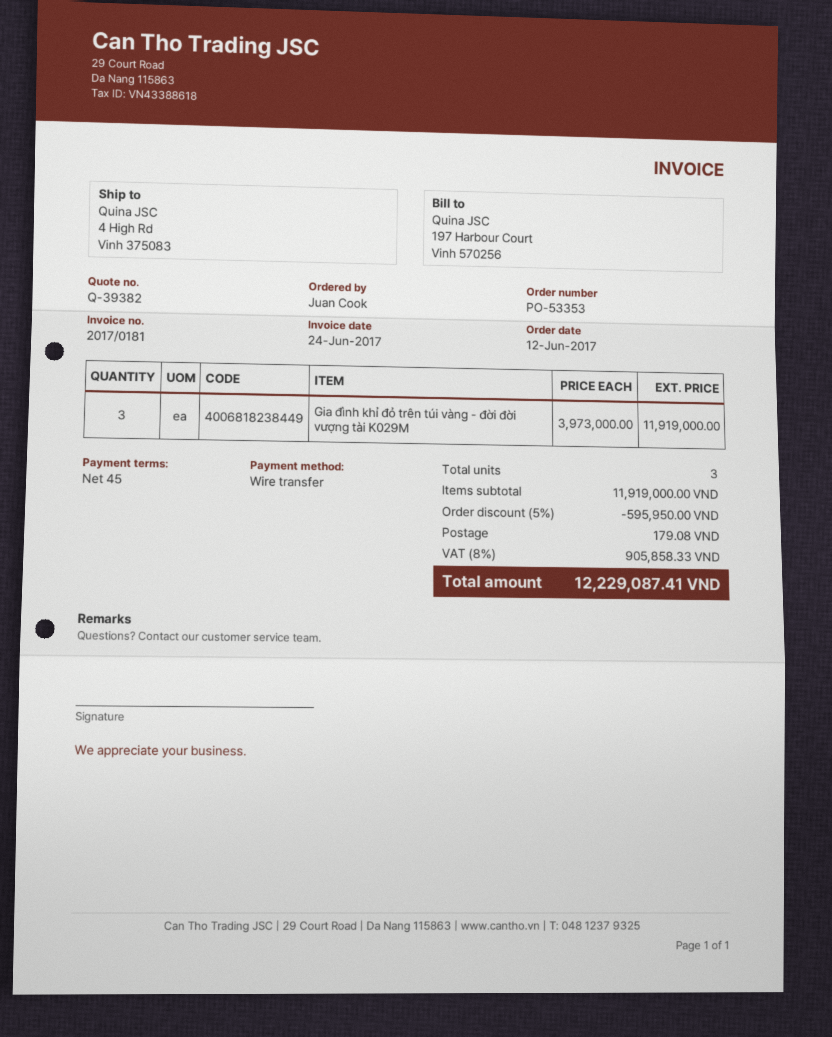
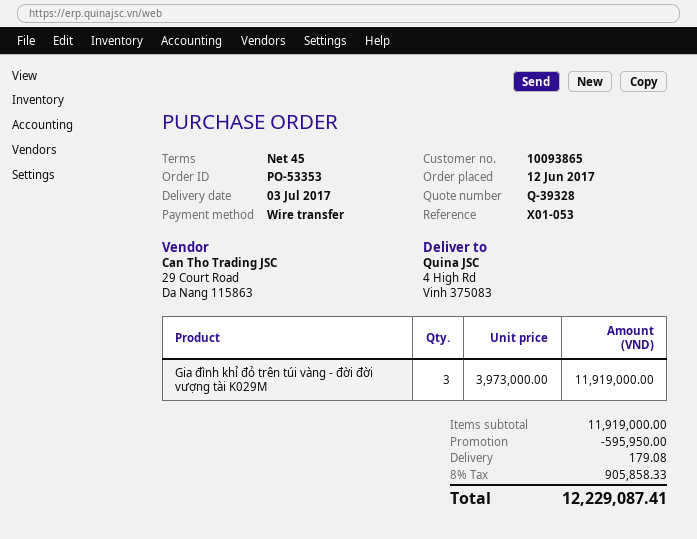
quote number: Q-39382 -> Q-39328

